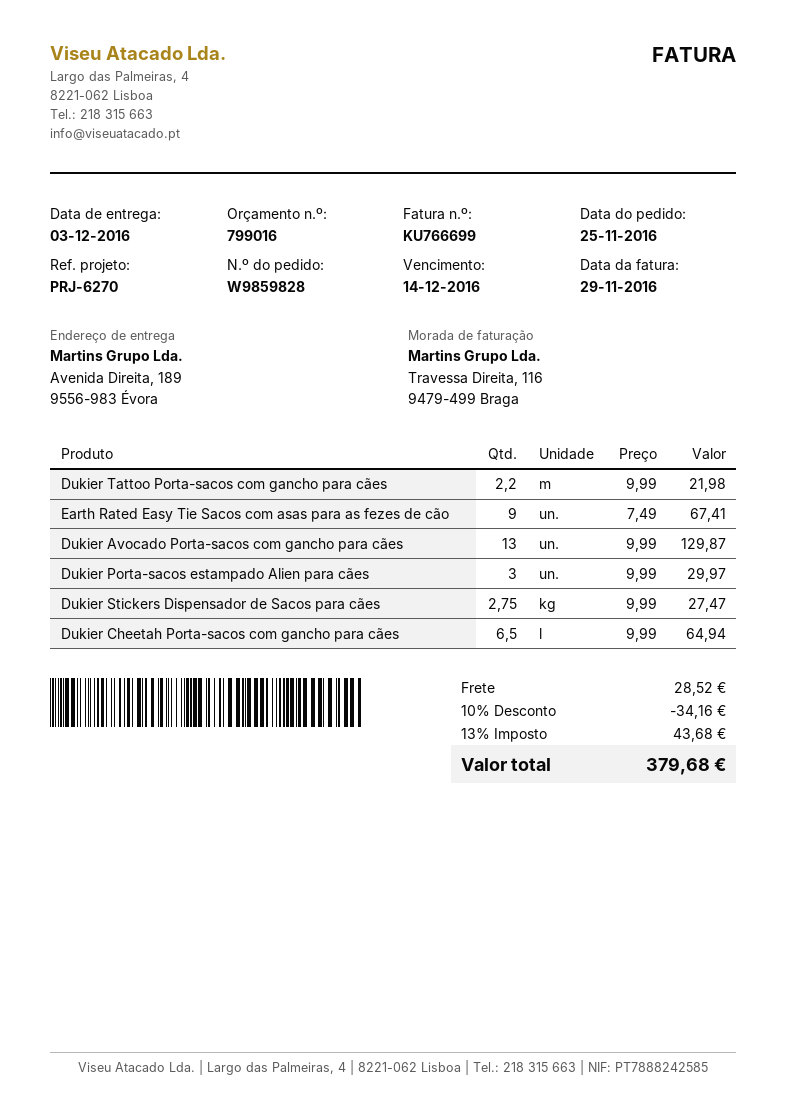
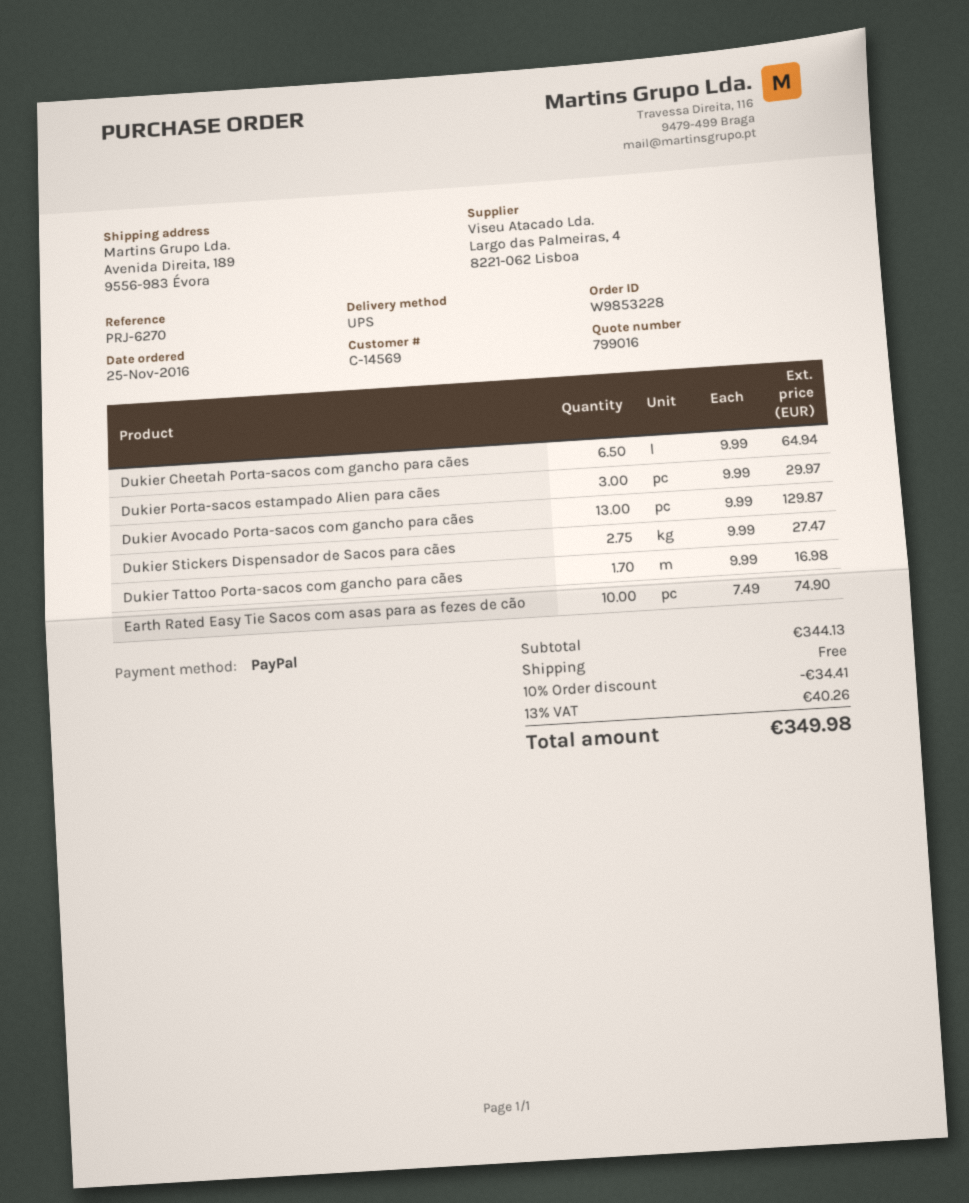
order number: W9859828 -> W9853228
Dukier Tattoo Porta-sacos com gancho para cães: 2.2 x 9.99 = 21.98 -> 1.7 x 9.99 = 16.98
Earth Rated Easy Tie Sacos com asas para as fezes de cão: 9 x 7.49 = 67.41 -> 10 x 7.49 = 74.90
discount: 10% = 34.16 -> 10% = 34.41
shipping: 28.52 -> 0.00
tax: 13% = 43.68 -> 13% = 40.26
total: 379.68 -> 349.98

